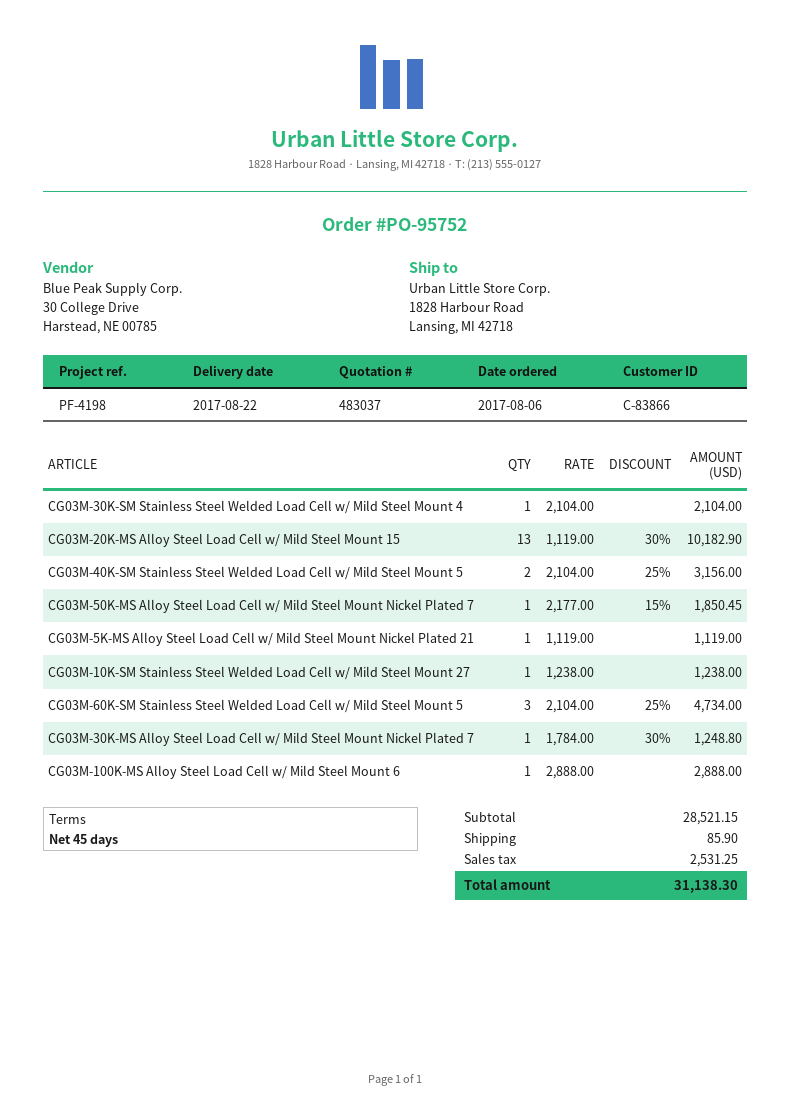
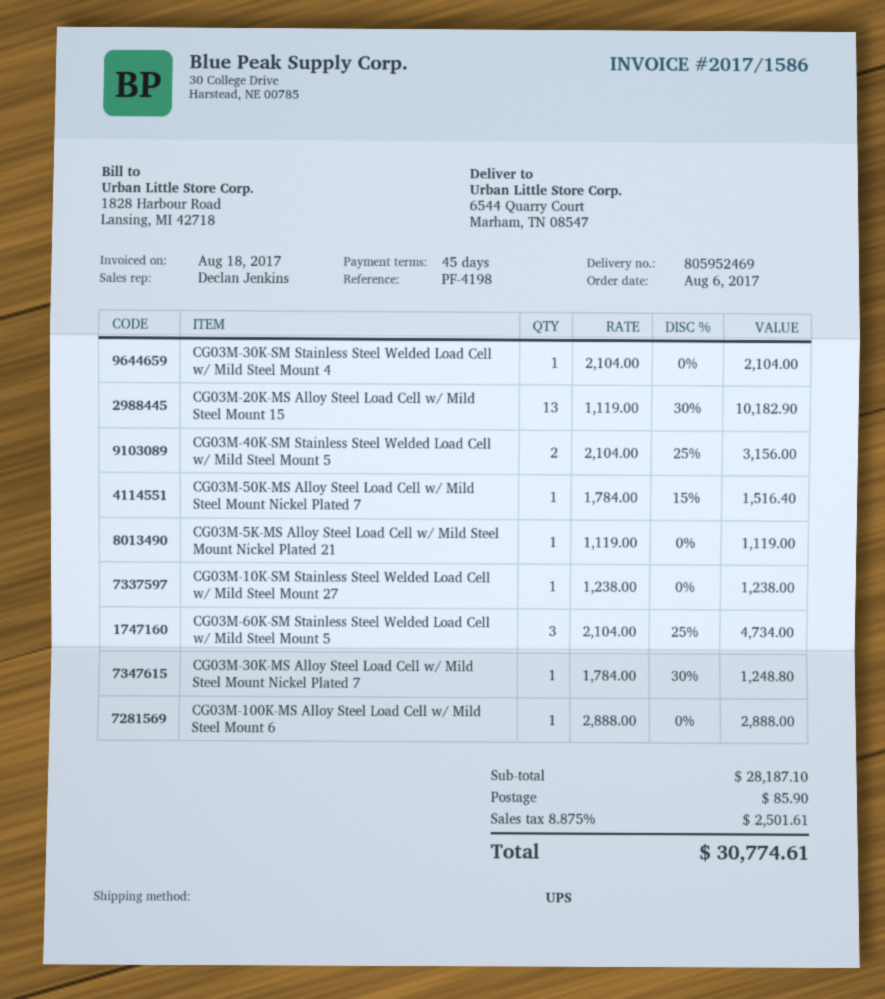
ship to: 1828 Harbour Road, Lansing, MI 42718 -> 6544 Quarry Court, Marham, TN 08547
CG03M-50K-MS Alloy Steel Load Cell w/ Mild Steel Mount Nickel Plated 7: 1 x 2177.00 - 15% = 1850.45 -> 1 x 1784.00 - 15% = 1516.40
subtotal: 28521.15 -> 28187.10
tax: 2531.25 -> 2501.61
total: 31138.30 -> 30774.61

